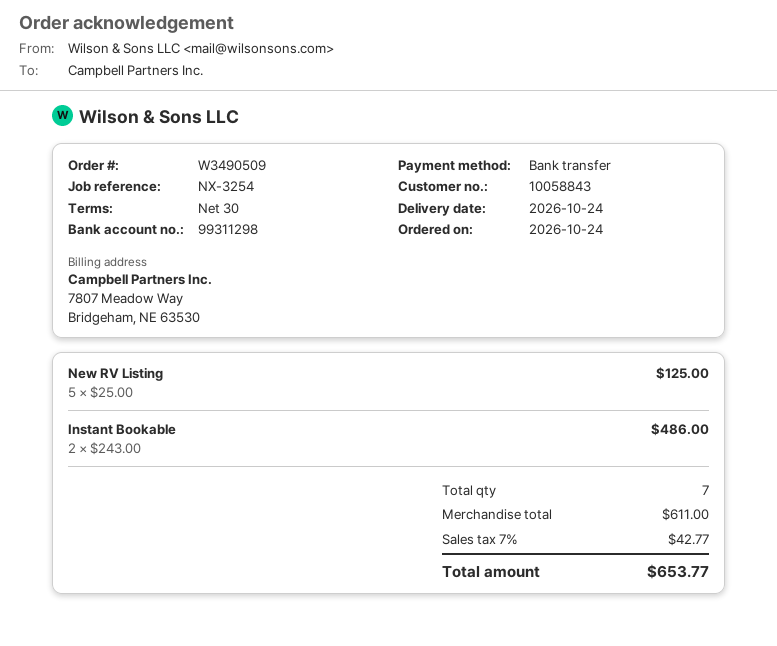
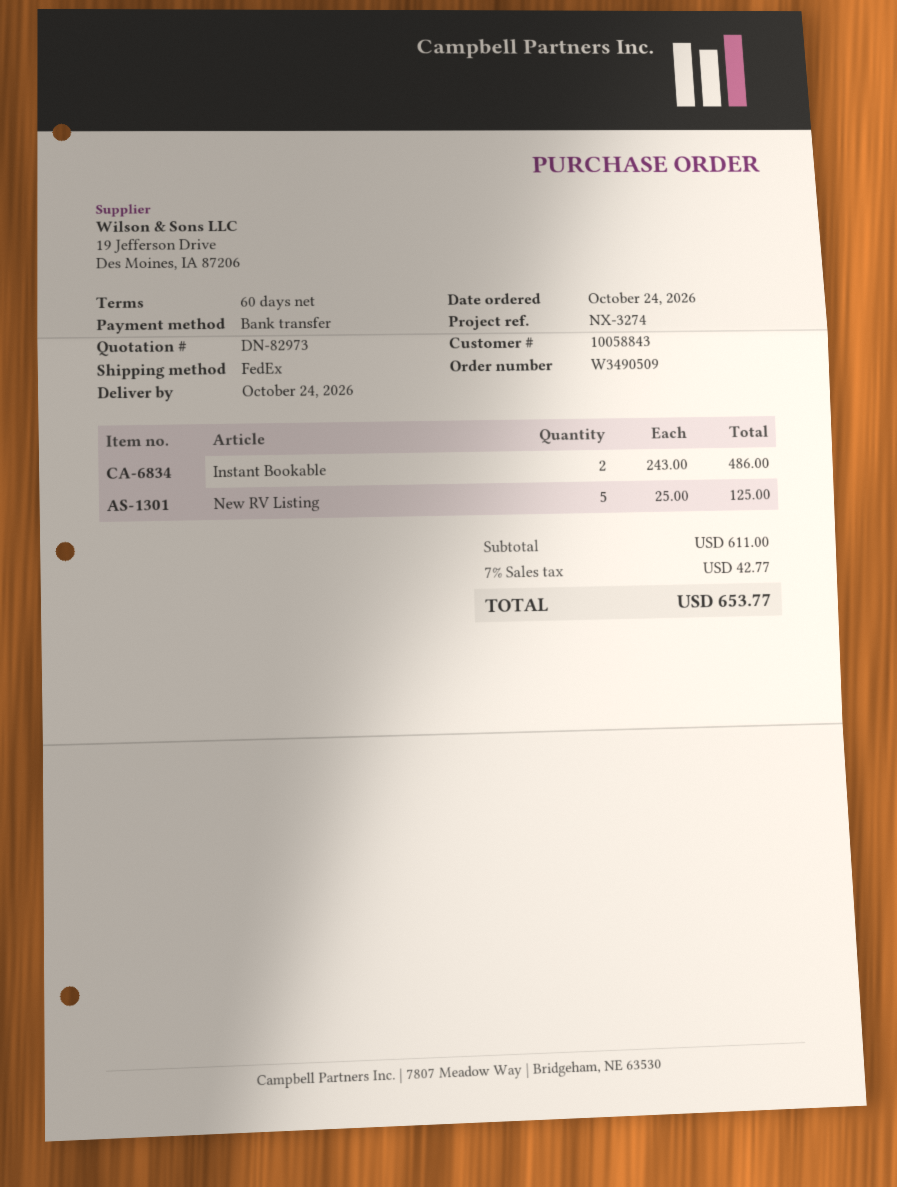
payment terms: 30 days -> 60 days
reference: NX-3254 -> NX-3274

